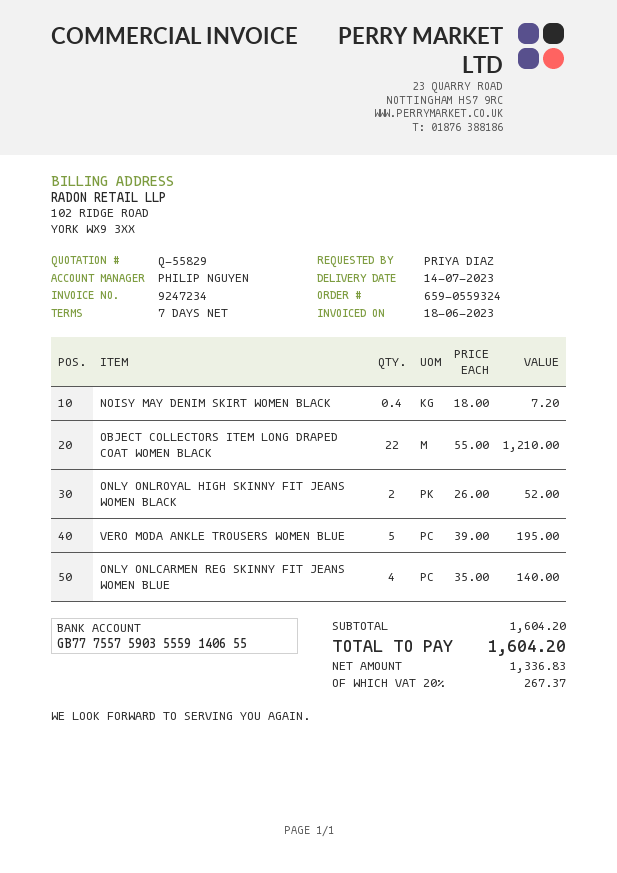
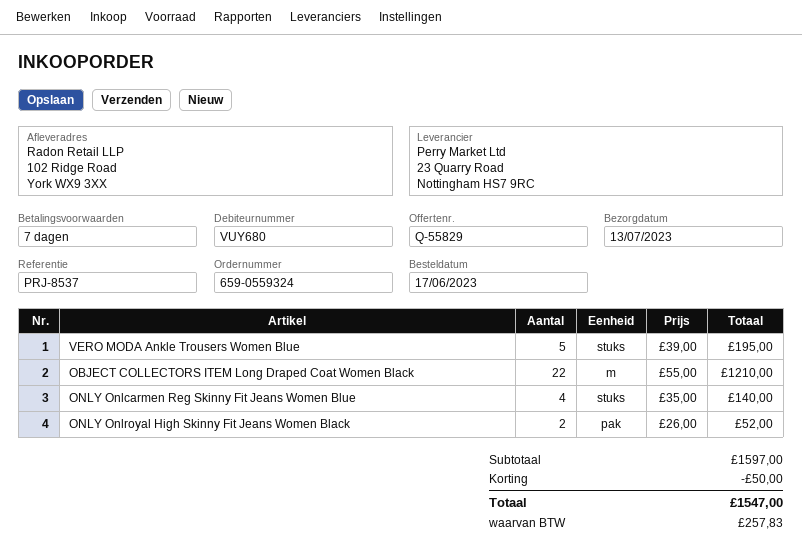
delivery date: 2023-07-14 -> 2023-07-13
NOISY MAY DENIM SKIRT WOMEN BLACK: 0.4 x 18.00 = 7.20 -> none
subtotal: 1604.20 -> 1597.00
discount: none -> 50.00
tax: 267.37 -> 257.83
total: 1604.20 -> 1547.00

